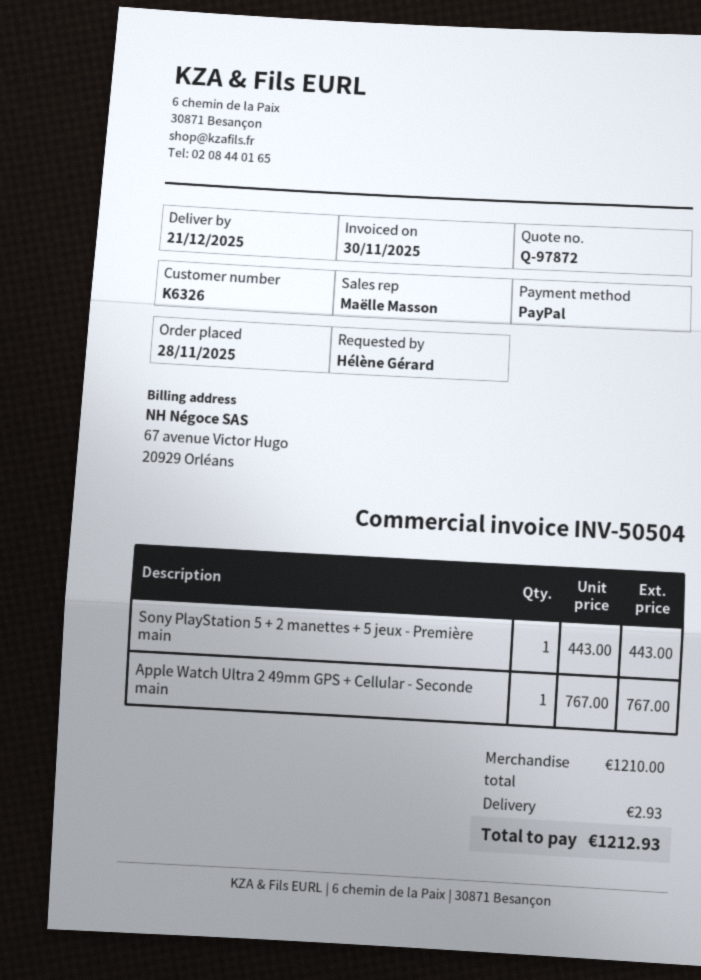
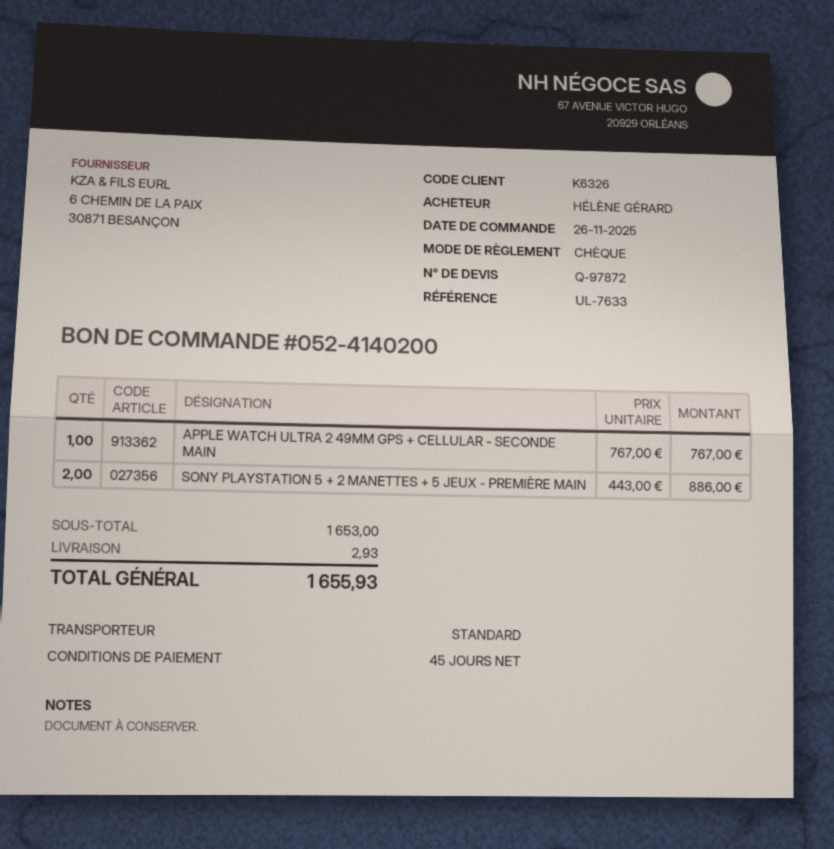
order date: 2025-11-28 -> 2025-11-26
payment method: PayPal -> cheque
Sony PlayStation 5 + 2 manettes + 5 jeux - Première main: 1 x 443.00 = 443.00 -> 2 x 443.00 = 886.00
subtotal: 1210.00 -> 1653.00
total: 1212.93 -> 1655.93

